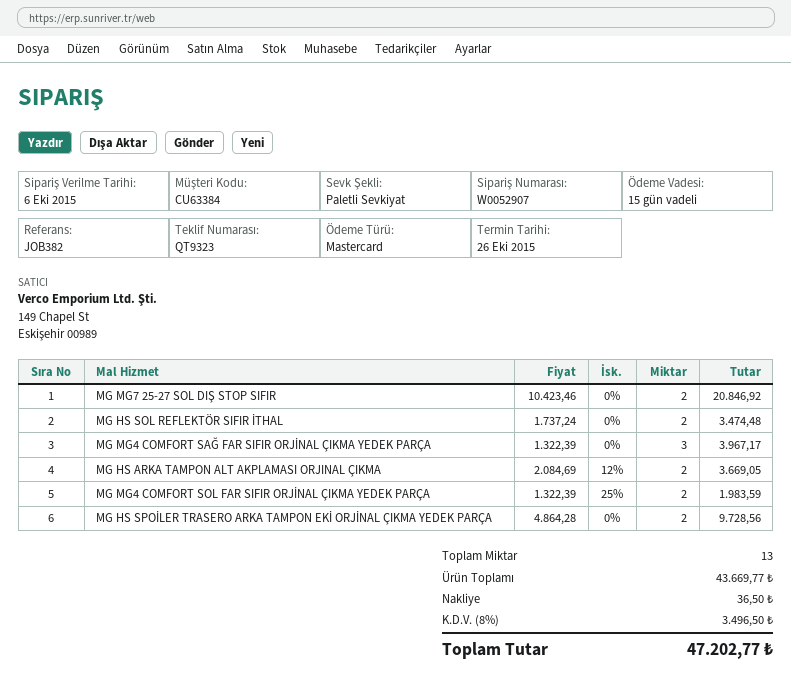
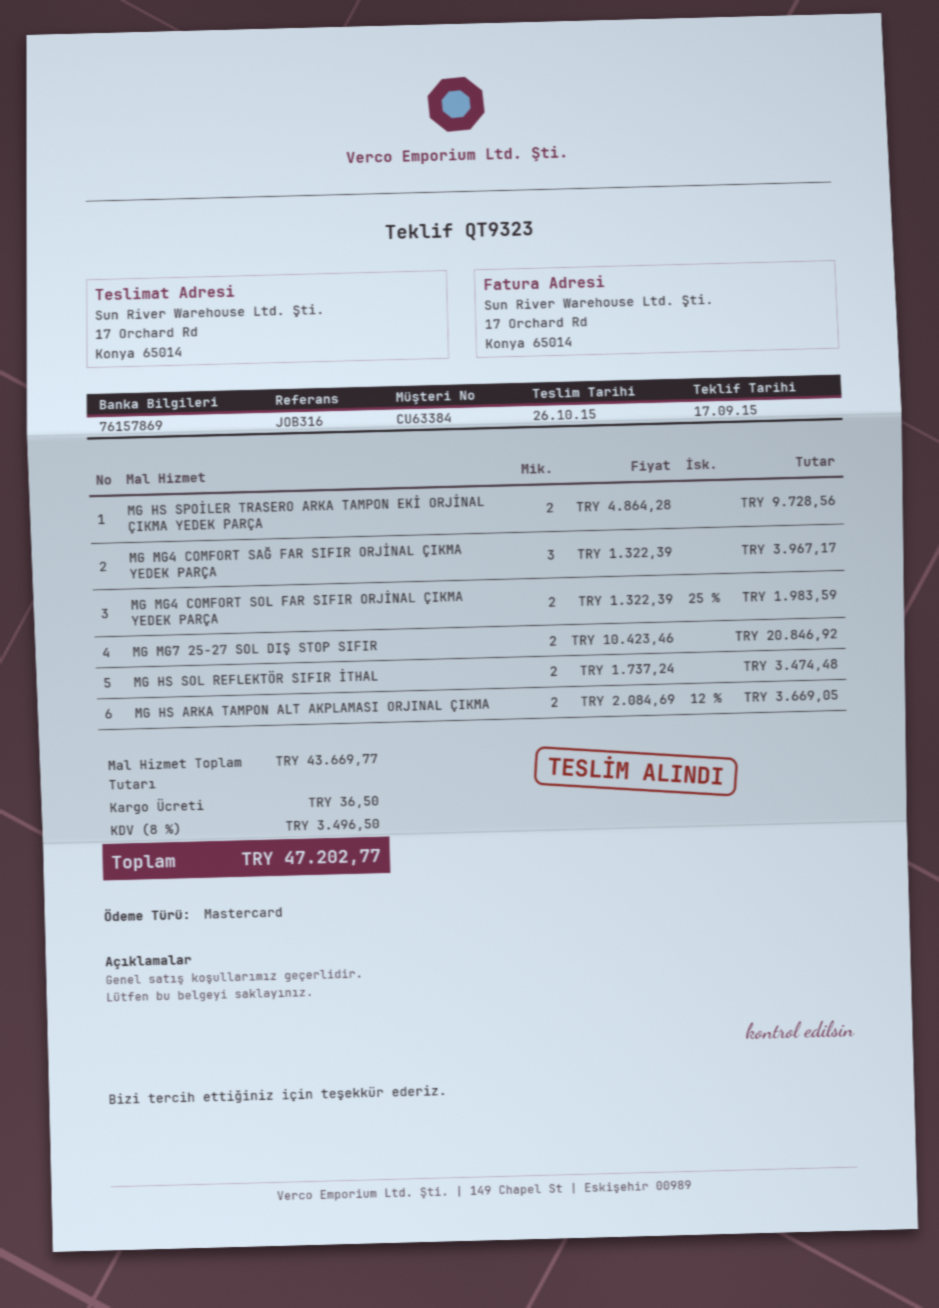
reference: JOB382 -> JOB316

